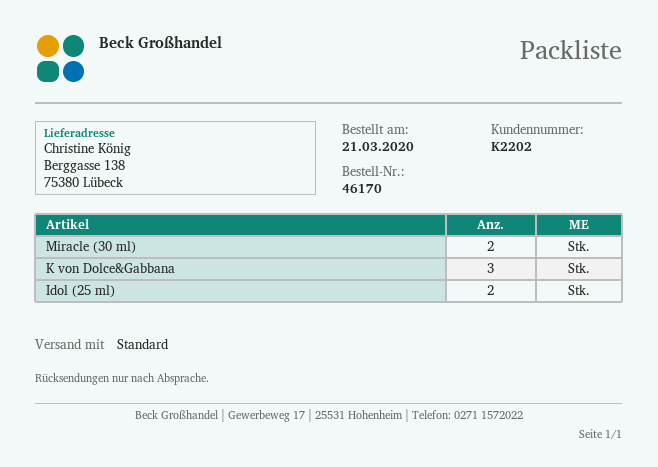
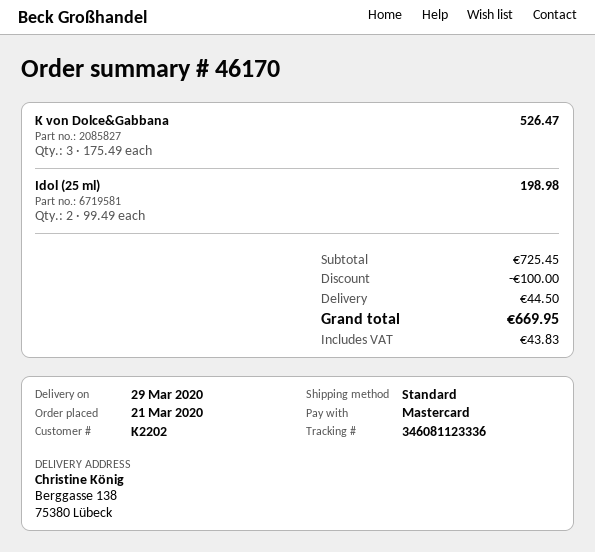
Miracle (30 ml): 2 -> none

